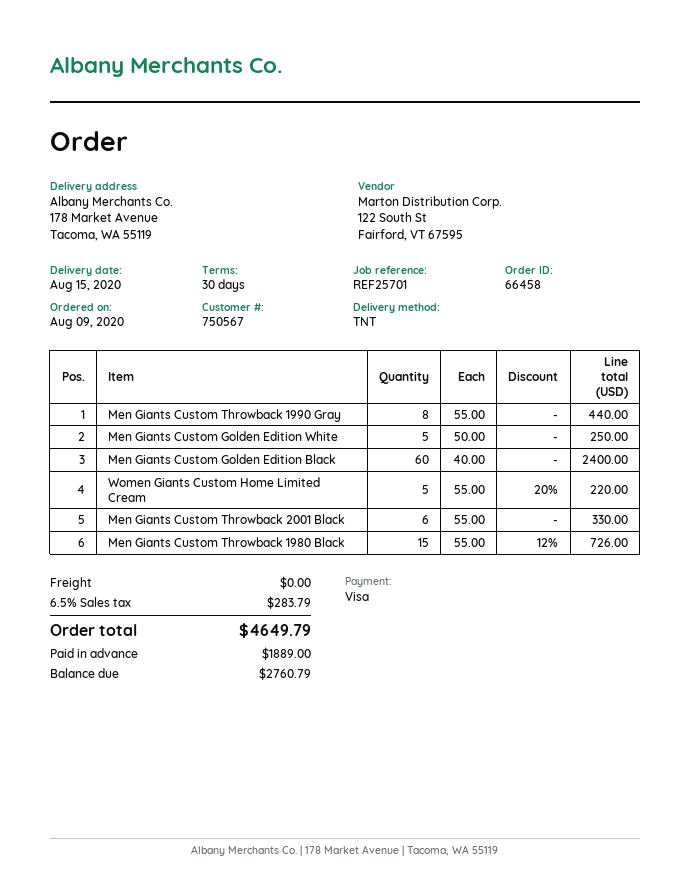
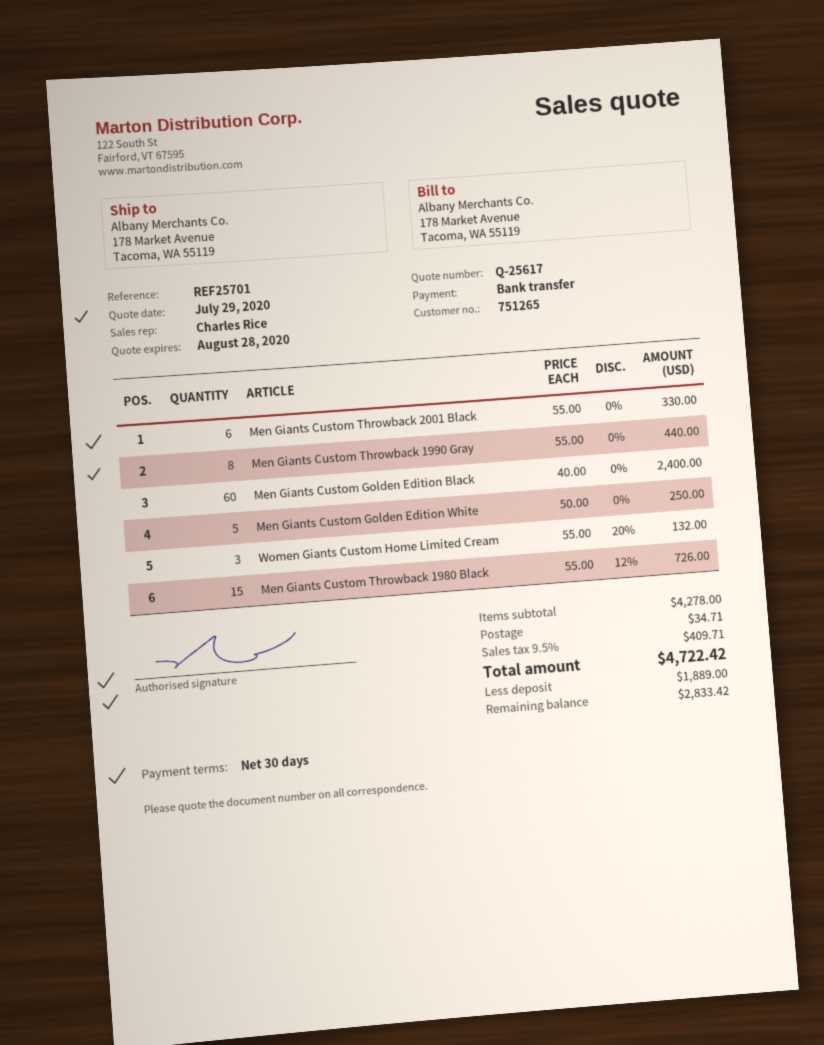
customer number: 750567 -> 751265
payment method: Visa -> bank transfer
Women Giants Custom Home Limited Cream: 5 x 55.00 - 20% = 220.00 -> 3 x 55.00 - 20% = 132.00
shipping: 0.00 -> 34.71
tax: 6.5% = 283.79 -> 9.5% = 409.71
total: 4649.79 -> 4722.42
balance: 2760.79 -> 2833.42

